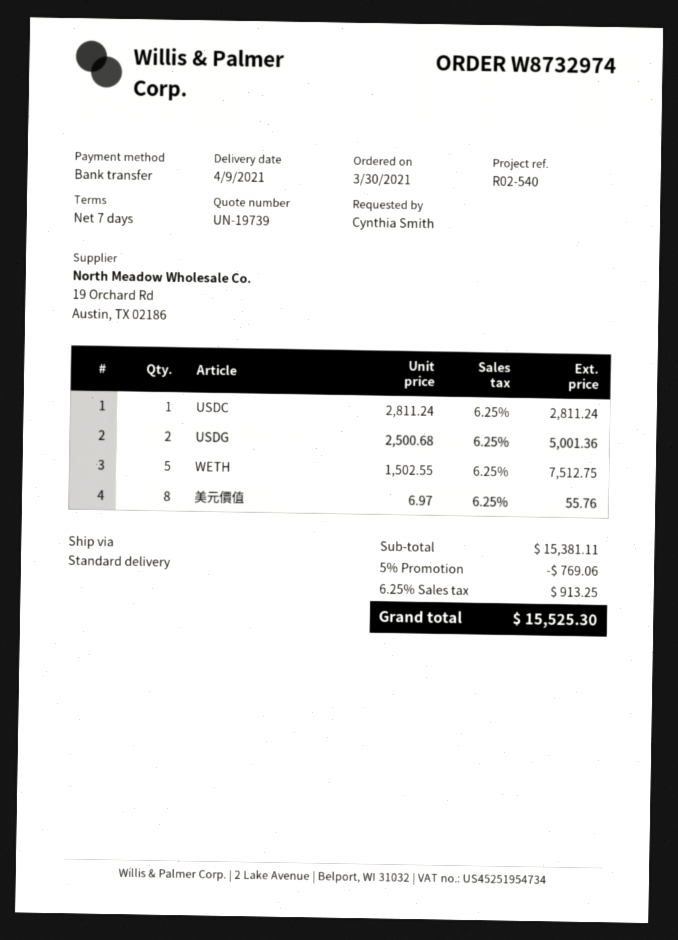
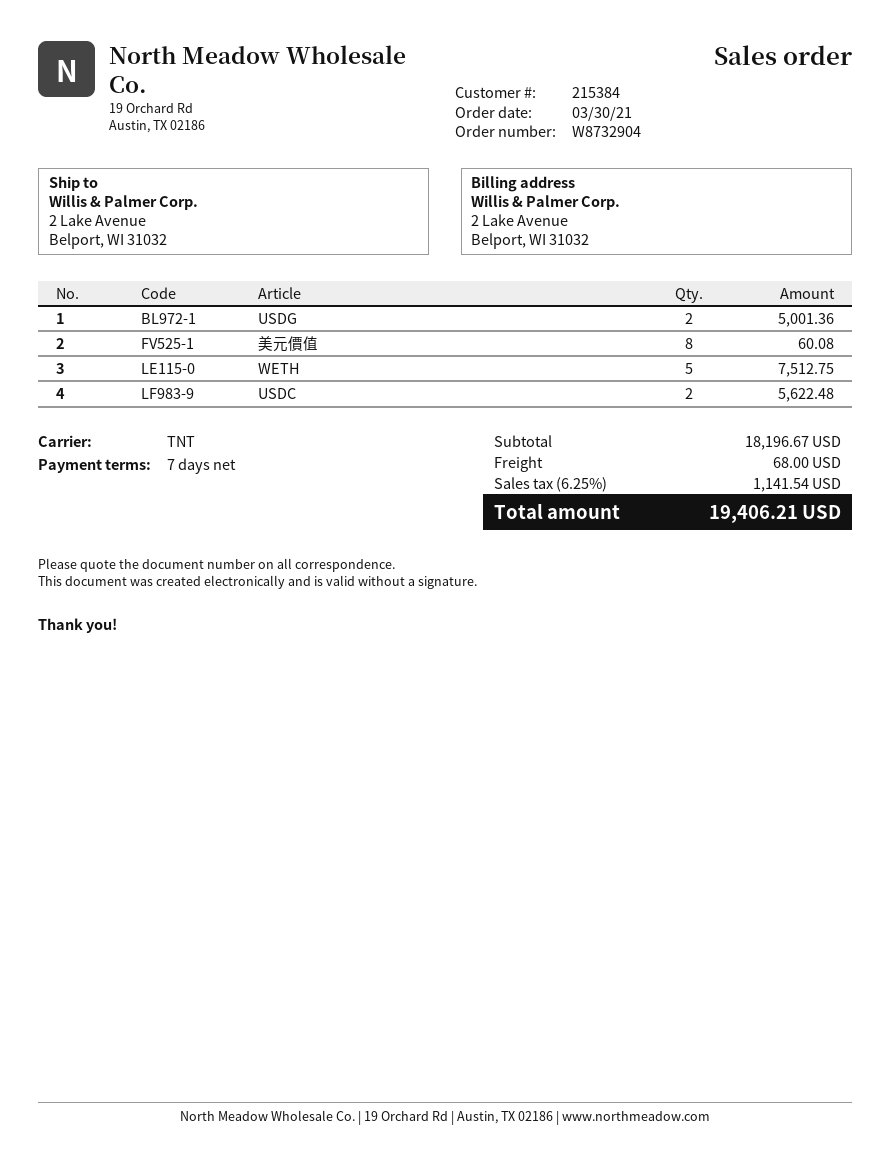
order number: W8732974 -> W8732904
shipping method: standard -> TNT
USDC: 1 for 2811.24 -> 2 for 5622.48
美元價值: 8 for 55.76 -> 8 for 60.08
subtotal: 15381.11 -> 18196.67
discount: 5% = 769.06 -> none
shipping: none -> 68.00
tax: 6.25% = 913.25 -> 6.25% = 1141.54
total: 15525.30 -> 19406.21

